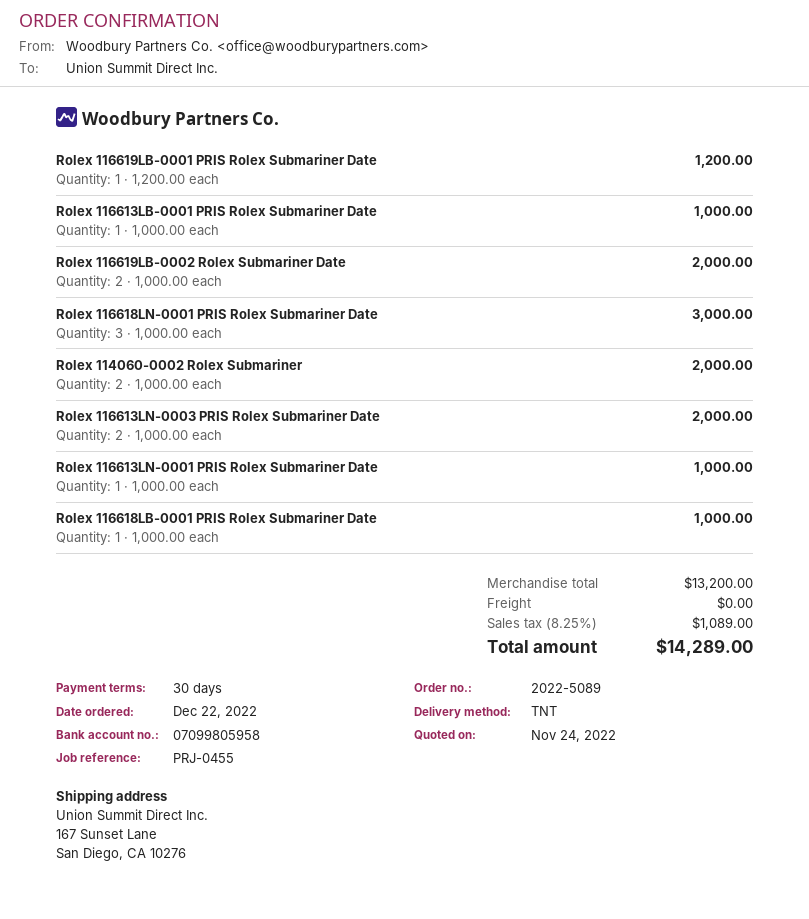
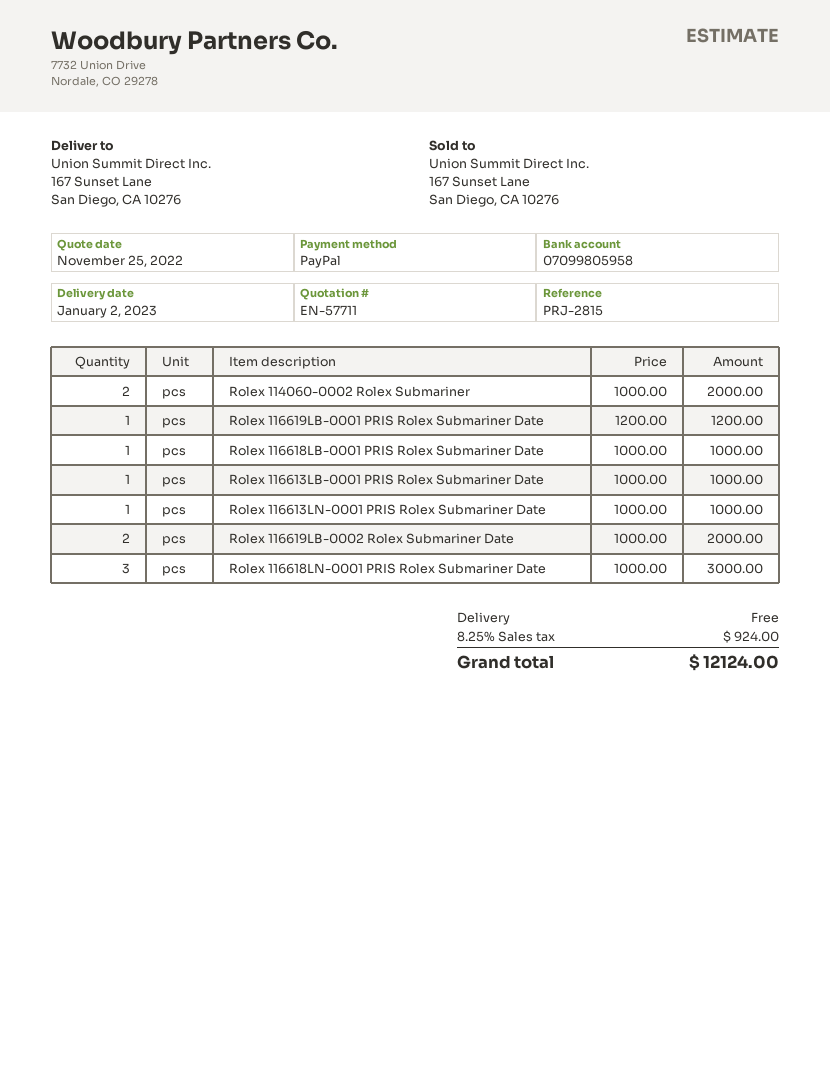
quote date: 2022-11-24 -> 2022-11-25
reference: PRJ-0455 -> PRJ-2815
Rolex 116613LN-0003 PRIS Rolex Submariner Date: 2 x 1000.00 = 2000.00 -> none
tax: 8.25% = 1089.00 -> 8.25% = 924.00
total: 14289.00 -> 12124.00

